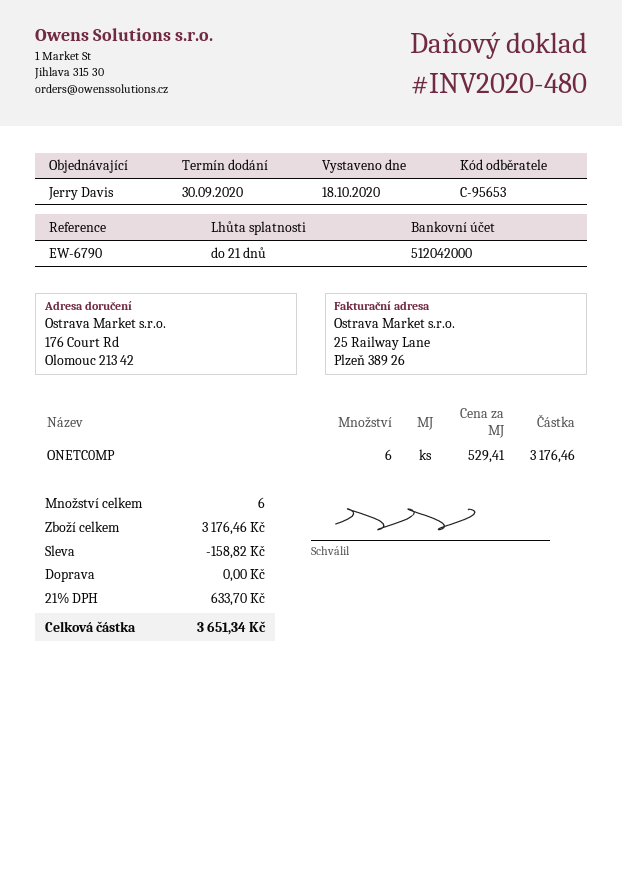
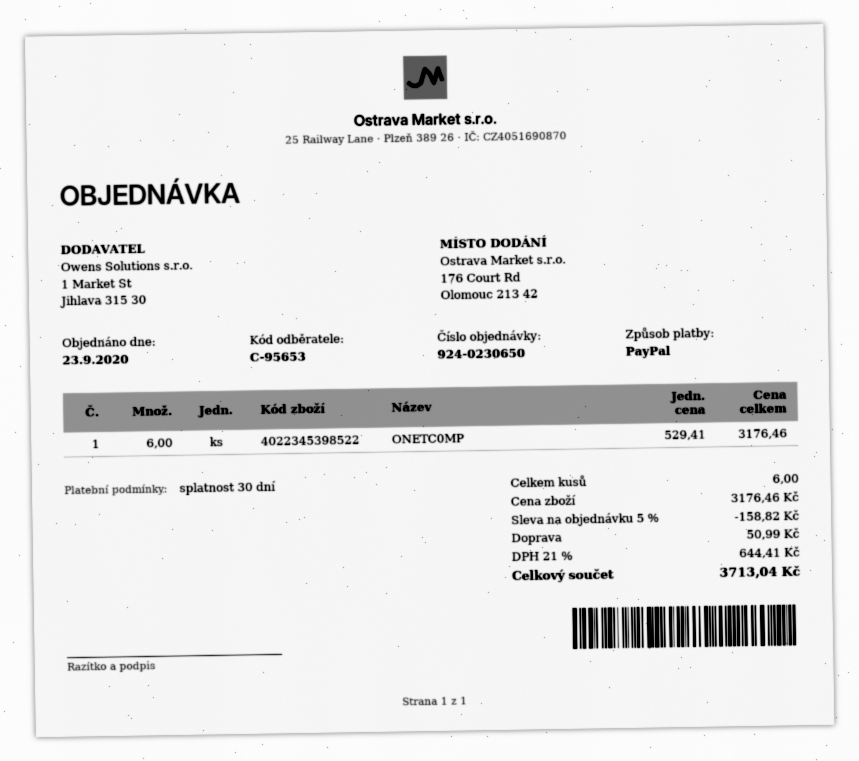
payment terms: 21 days -> 30 days
shipping: 0.00 -> 50.99
tax: 21% = 633.70 -> 21% = 644.41
total: 3651.34 -> 3713.04

